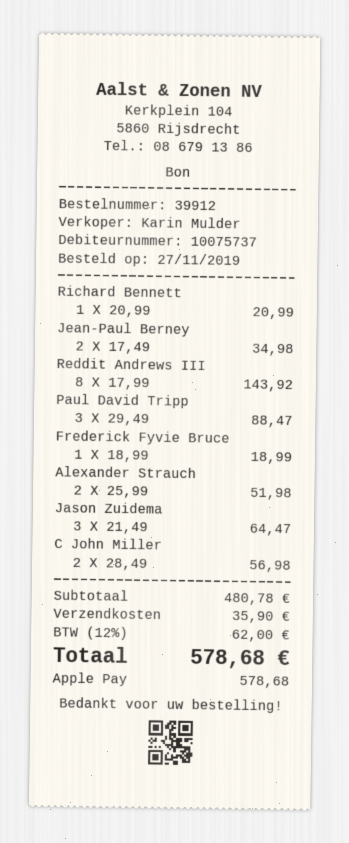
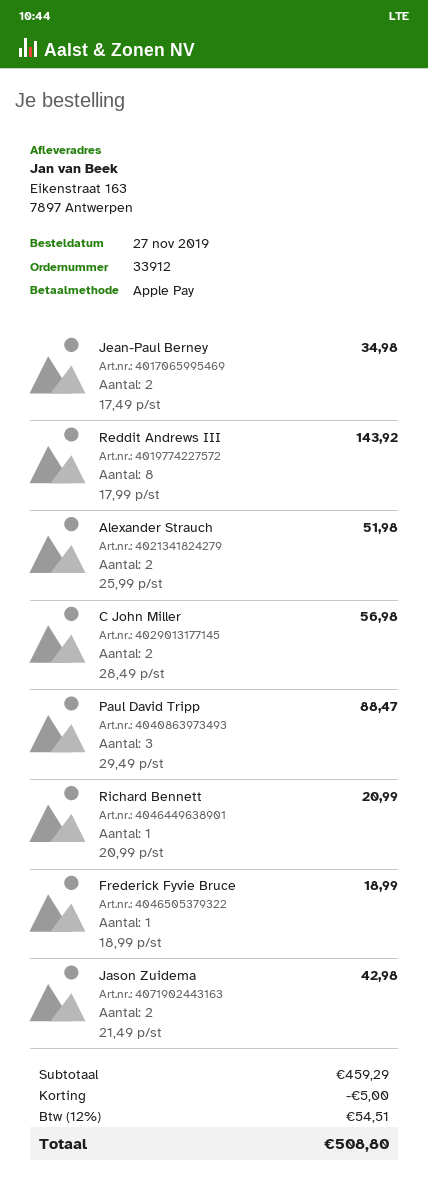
order number: 39912 -> 33912
Jason Zuidema: 3 x 21.49 = 64.47 -> 2 x 21.49 = 42.98
subtotal: 480.78 -> 459.29
discount: none -> 5.00
shipping: 35.90 -> none
tax: 12% = 62.00 -> 12% = 54.51
total: 578.68 -> 508.80

